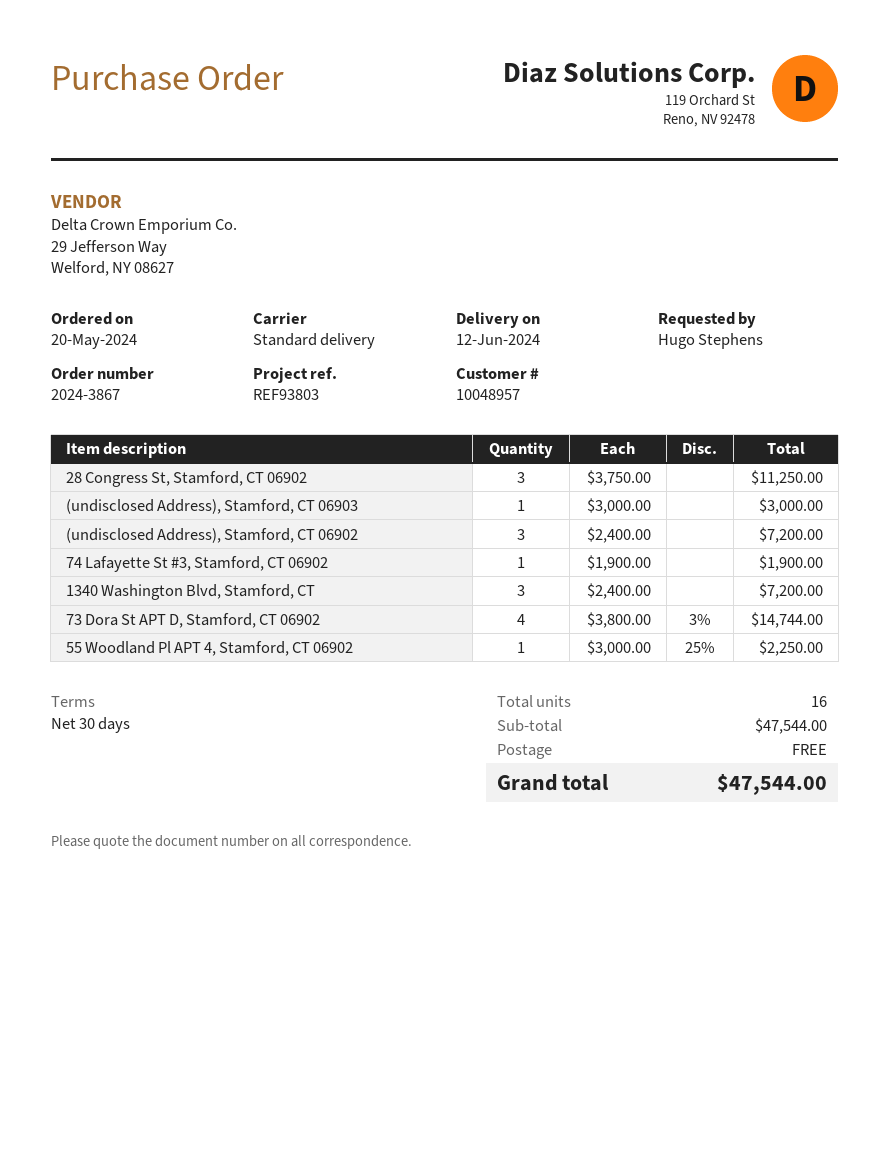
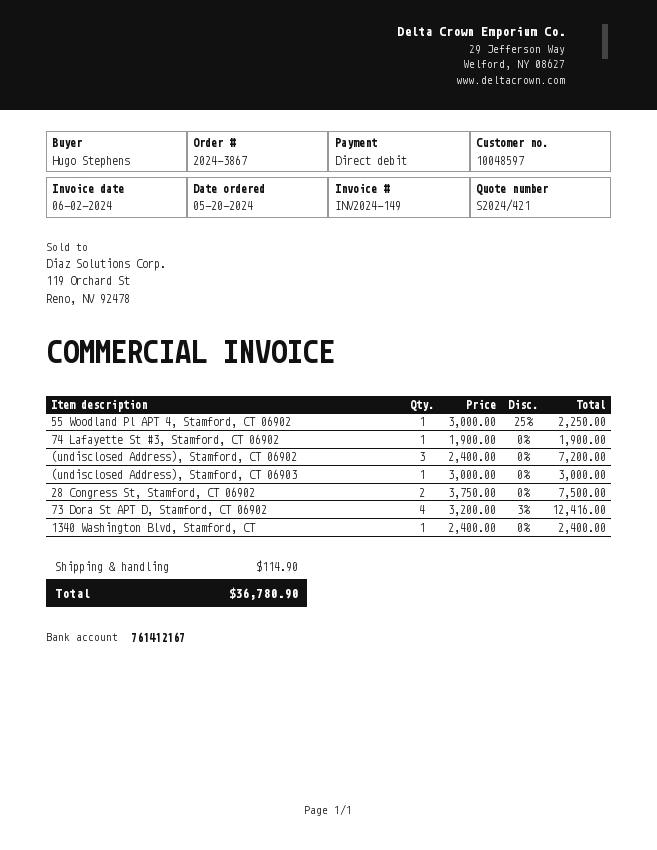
customer number: 10048957 -> 10048597
28 Congress St, Stamford, CT 06902: 3 x 3750.00 = 11250.00 -> 2 x 3750.00 = 7500.00
1340 Washington Blvd, Stamford, CT: 3 x 2400.00 = 7200.00 -> 1 x 2400.00 = 2400.00
73 Dora St APT D, Stamford, CT 06902: 4 x 3800.00 - 3% = 14744.00 -> 4 x 3200.00 - 3% = 12416.00
shipping: 0.00 -> 114.90
total: 47544.00 -> 36780.90

